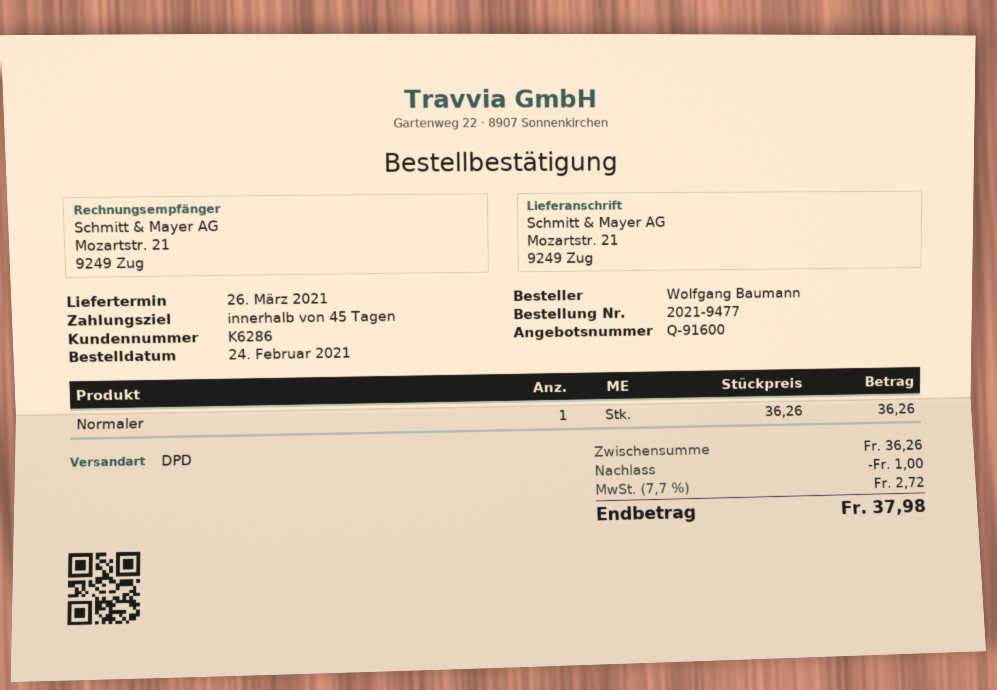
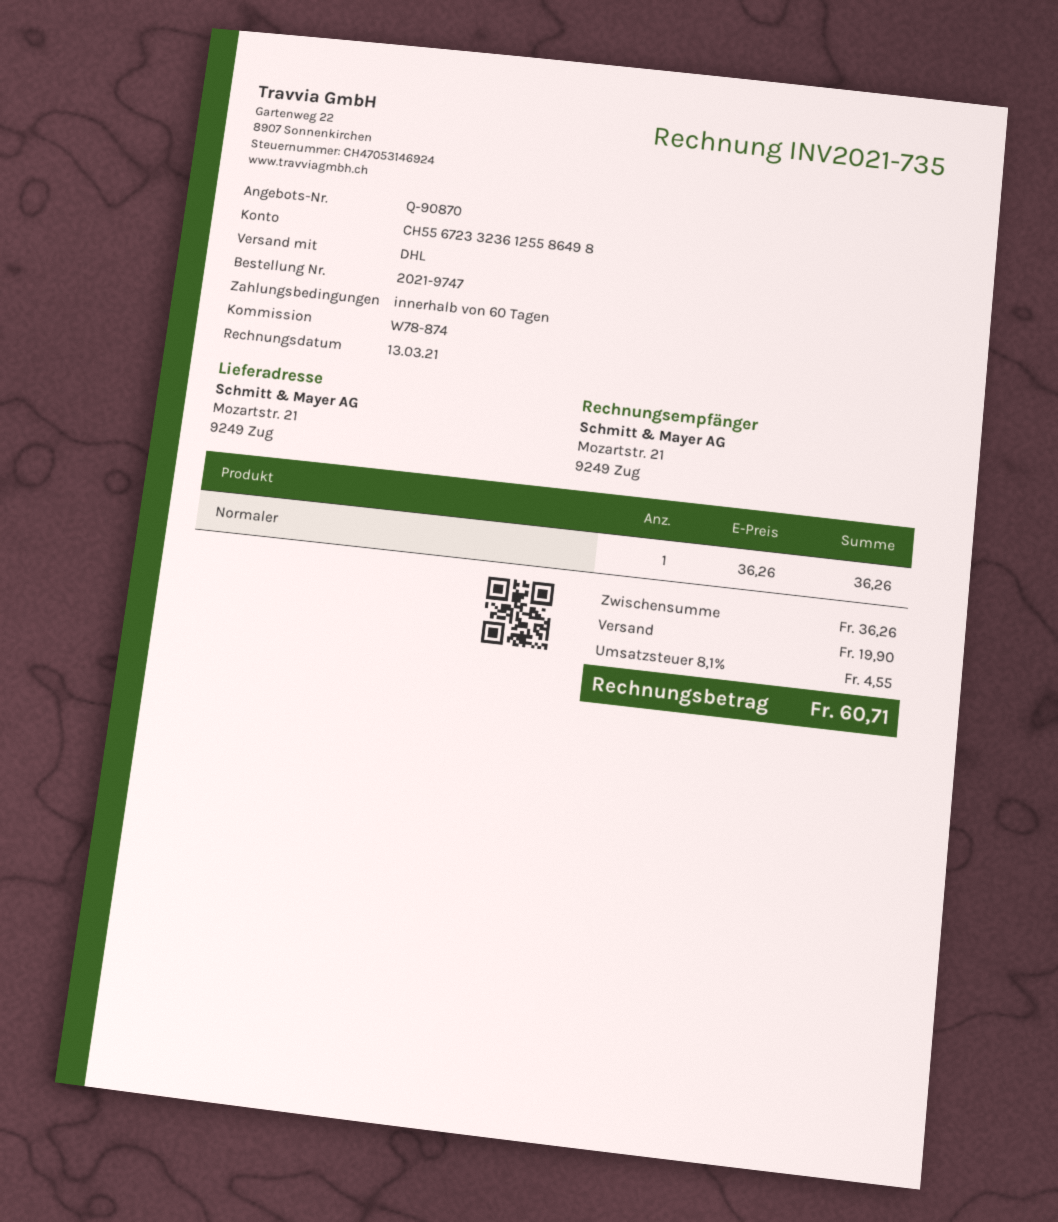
quote number: Q-91600 -> Q-90870
order number: 2021-9477 -> 2021-9747
payment terms: 45 days -> 60 days
shipping method: DPD -> DHL
discount: 1.00 -> none
shipping: none -> 19.90
tax: 7.7% = 2.72 -> 8.1% = 4.55
total: 37.98 -> 60.71

